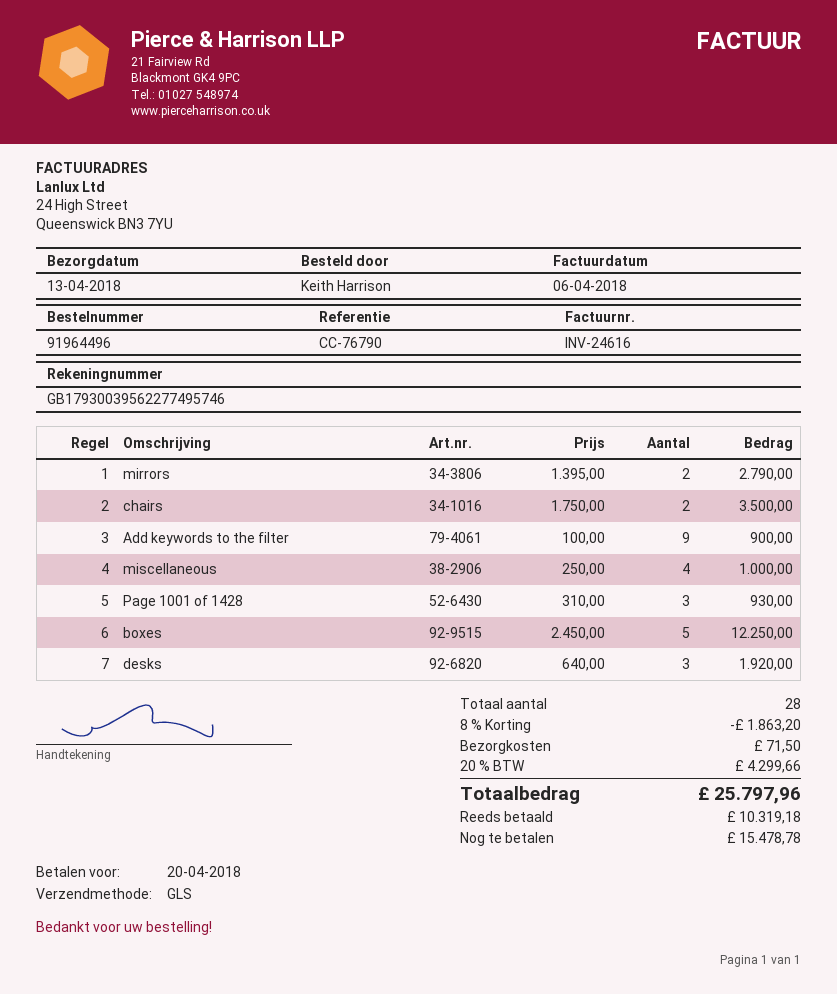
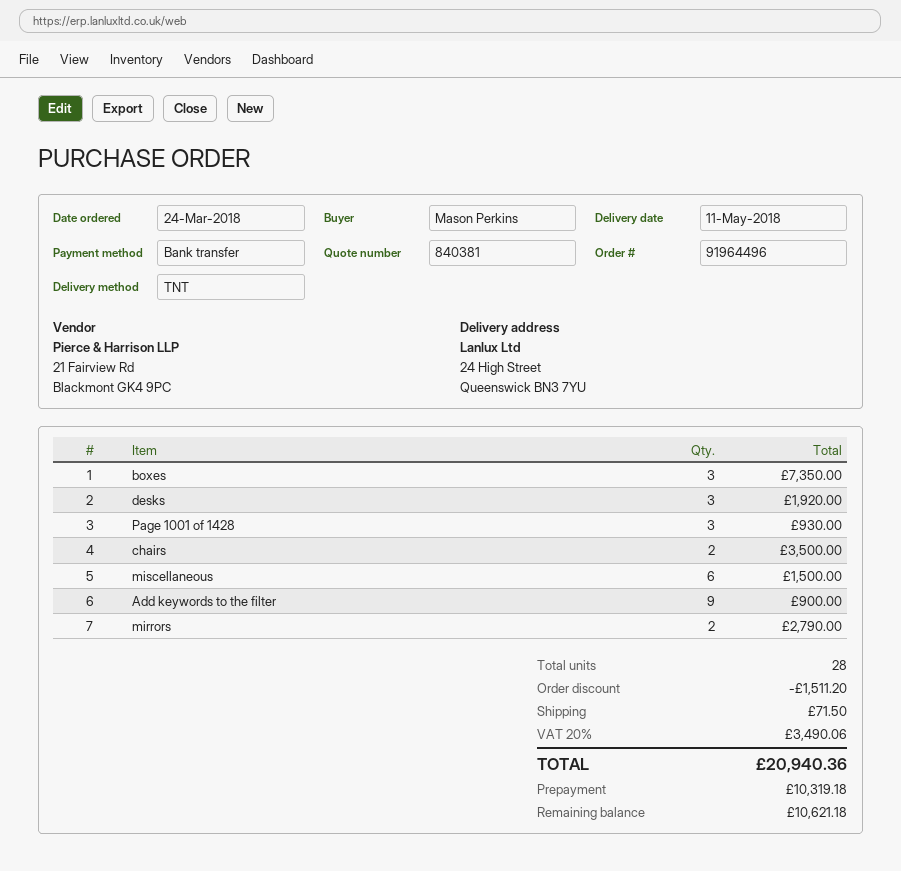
delivery date: 2018-04-13 -> 2018-05-11
ordered by: Keith Harrison -> Mason Perkins
shipping method: GLS -> TNT
miscellaneous: 4 for 1000.00 -> 6 for 1500.00
boxes: 5 for 12250.00 -> 3 for 7350.00
discount: 1863.20 -> 1511.20
tax: 20% = 4299.66 -> 20% = 3490.06
total: 25797.96 -> 20940.36
balance: 15478.78 -> 10621.18

